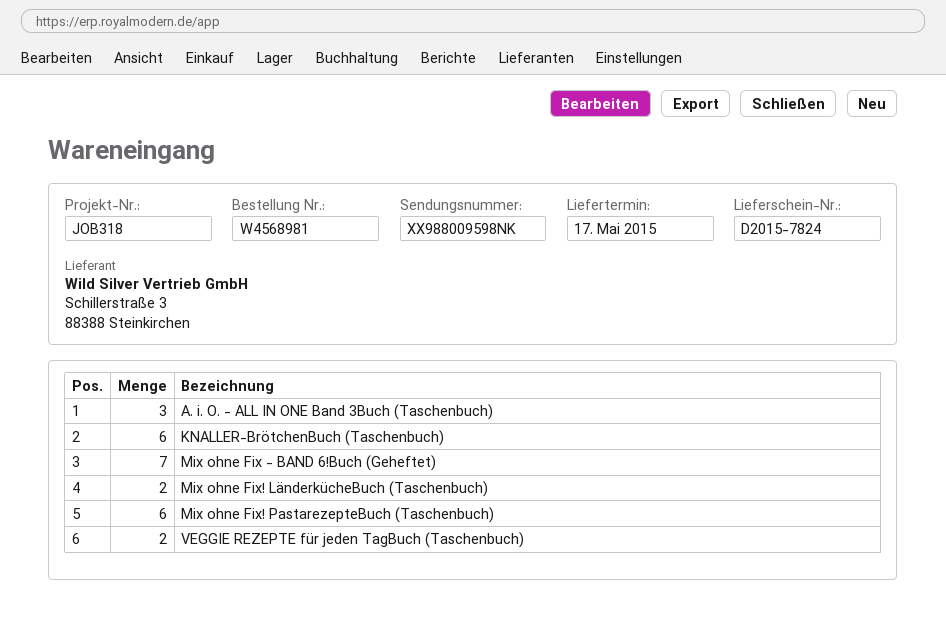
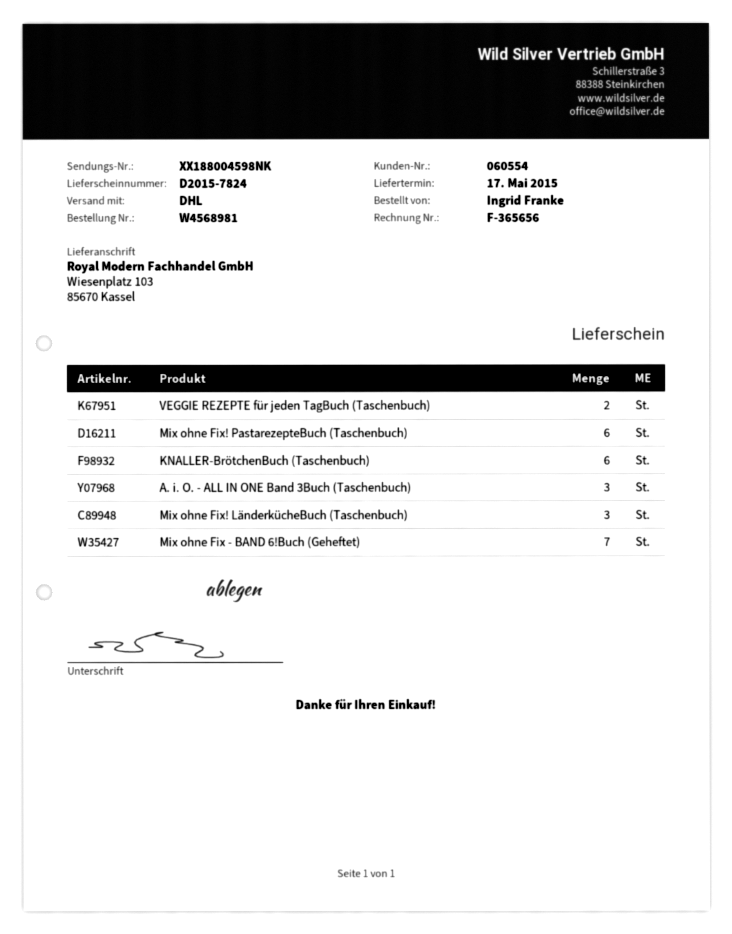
tracking number: XX988009598NK -> XX188004598NK
Mix ohne Fix! LänderkücheBuch (Taschenbuch): 2 -> 3

